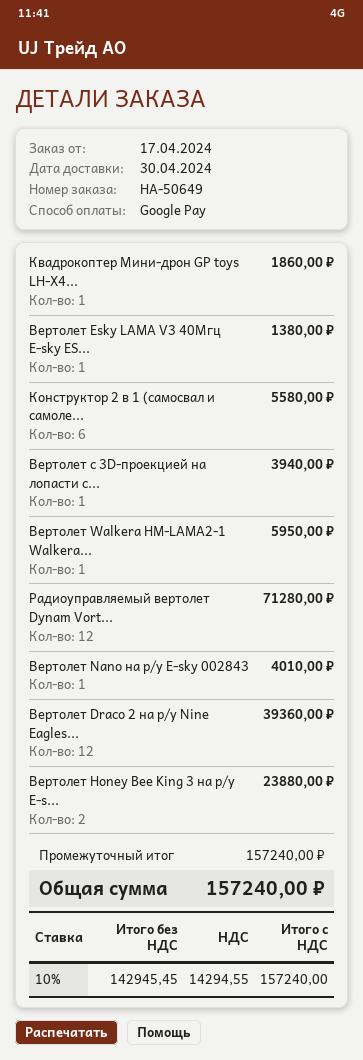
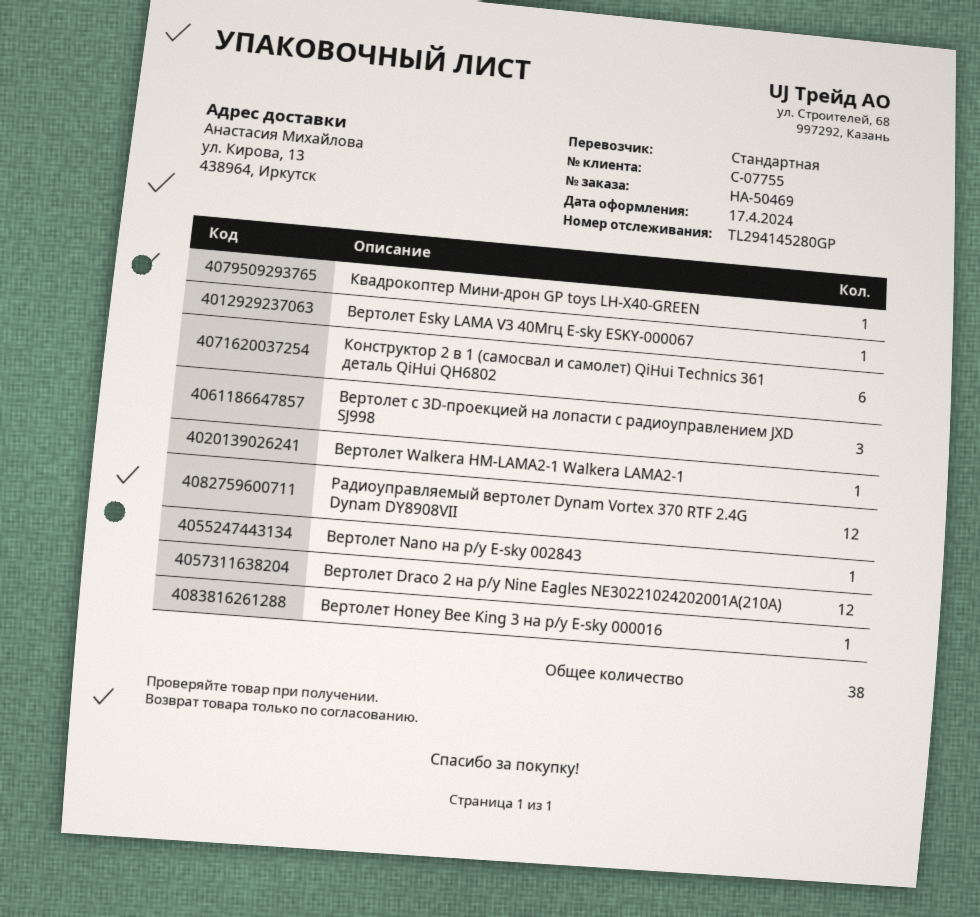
order number: HA-50649 -> HA-50469
Вертолет с 3D-проекцией на лопасти с...: 1 -> 3
Вертолет Honey Bee King 3 на р/у E-s...: 2 -> 1

